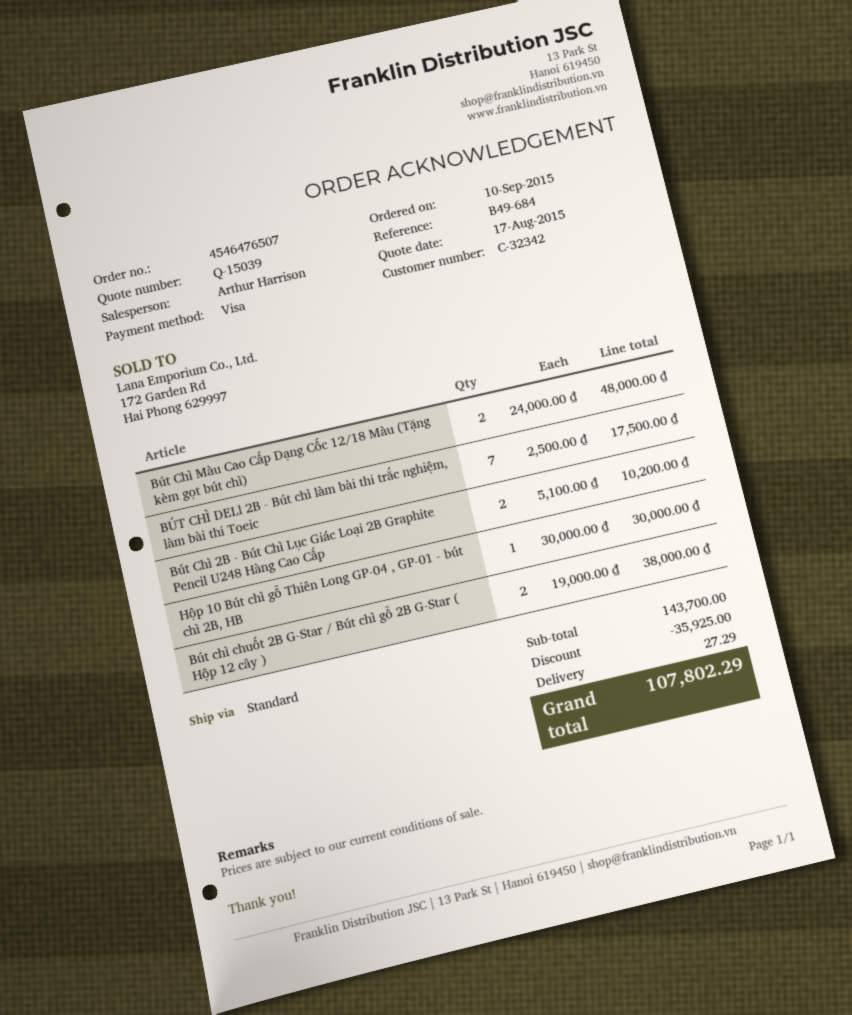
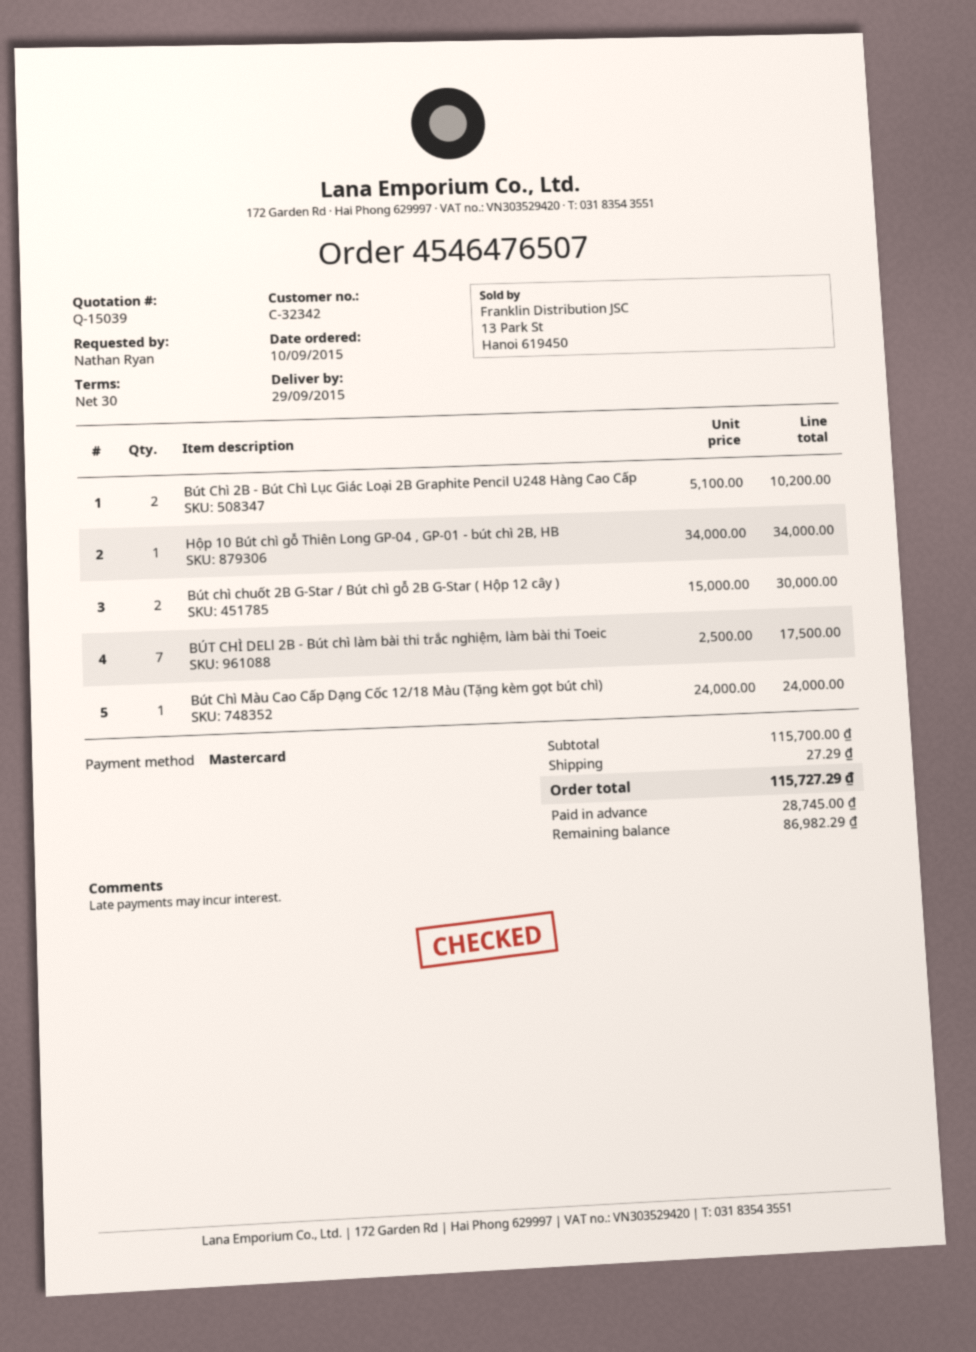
payment method: Visa -> Mastercard
Bút Chì Màu Cao Cấp Dạng Cốc 12/18 Màu (Tặng kèm gọt bút chì): 2 x 24000.00 = 48000.00 -> 1 x 24000.00 = 24000.00
Hộp 10 Bút chì gỗ Thiên Long GP-04 , GP-01 - bút chì 2B, HB: 1 x 30000.00 = 30000.00 -> 1 x 34000.00 = 34000.00
Bút chì chuốt 2B G-Star / Bút chì gỗ 2B G-Star ( Hộp 12 cây ): 2 x 19000.00 = 38000.00 -> 2 x 15000.00 = 30000.00
subtotal: 143700.00 -> 115700.00
discount: 35925.00 -> none
total: 107802.29 -> 115727.29

